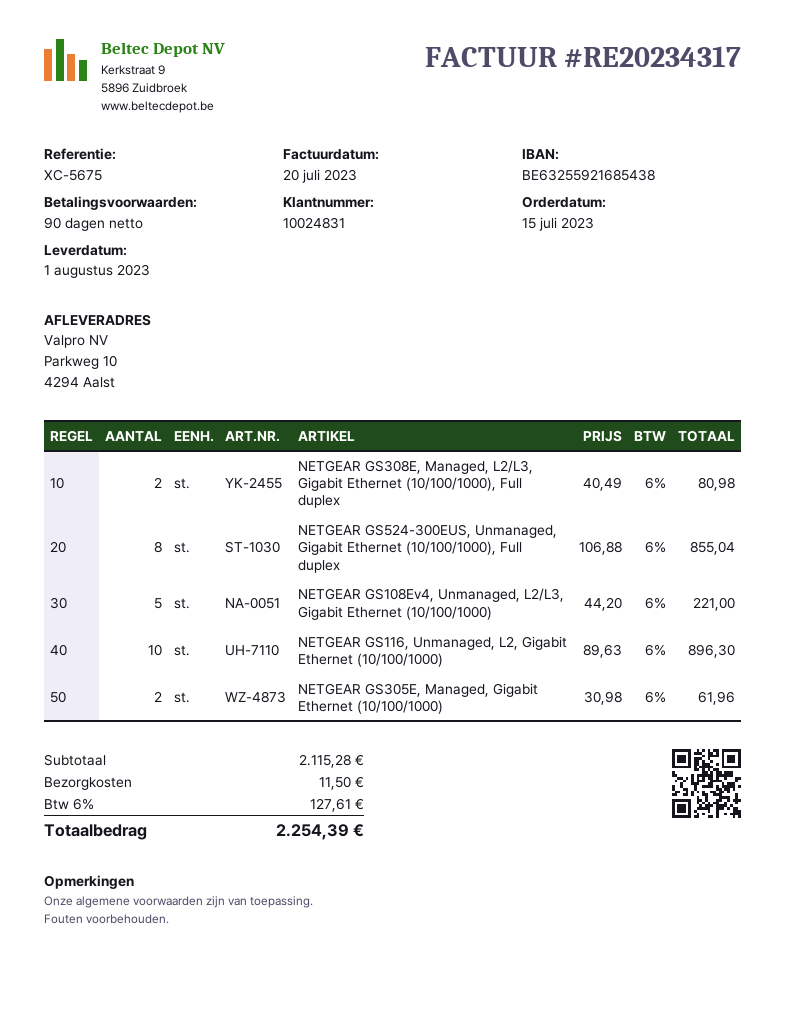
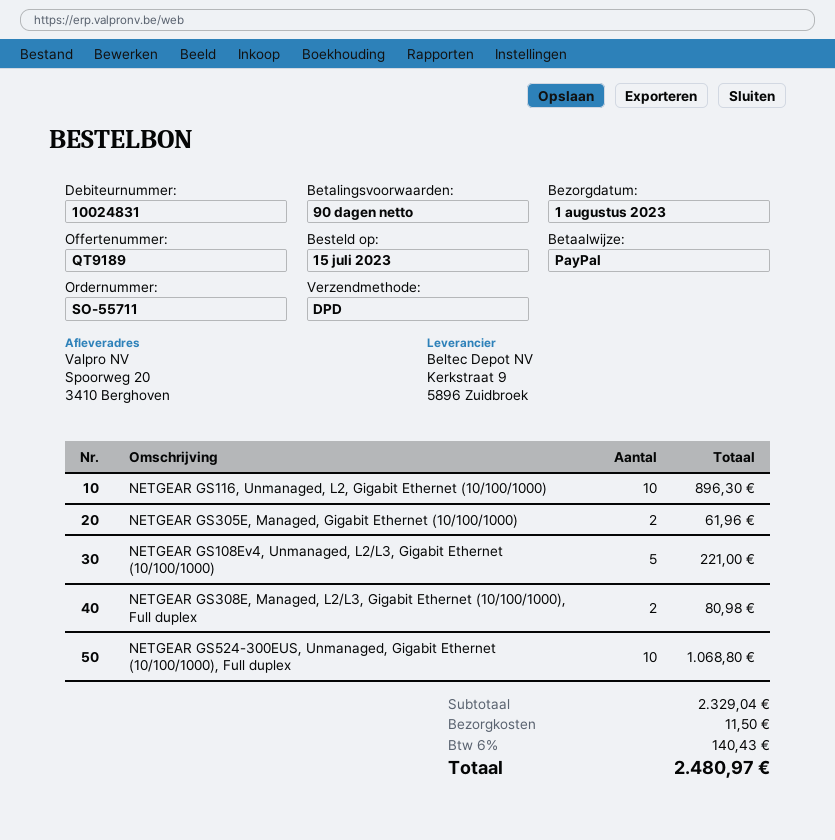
ship to: Parkweg 10, 4294 Aalst -> Spoorweg 20, 3410 Berghoven
NETGEAR GS524-300EUS, Unmanaged, Gigabit Ethernet (10/100/1000), Full duplex: 8 for 855.04 -> 10 for 1068.80
subtotal: 2115.28 -> 2329.04
tax: 6% = 127.61 -> 6% = 140.43
total: 2254.39 -> 2480.97

